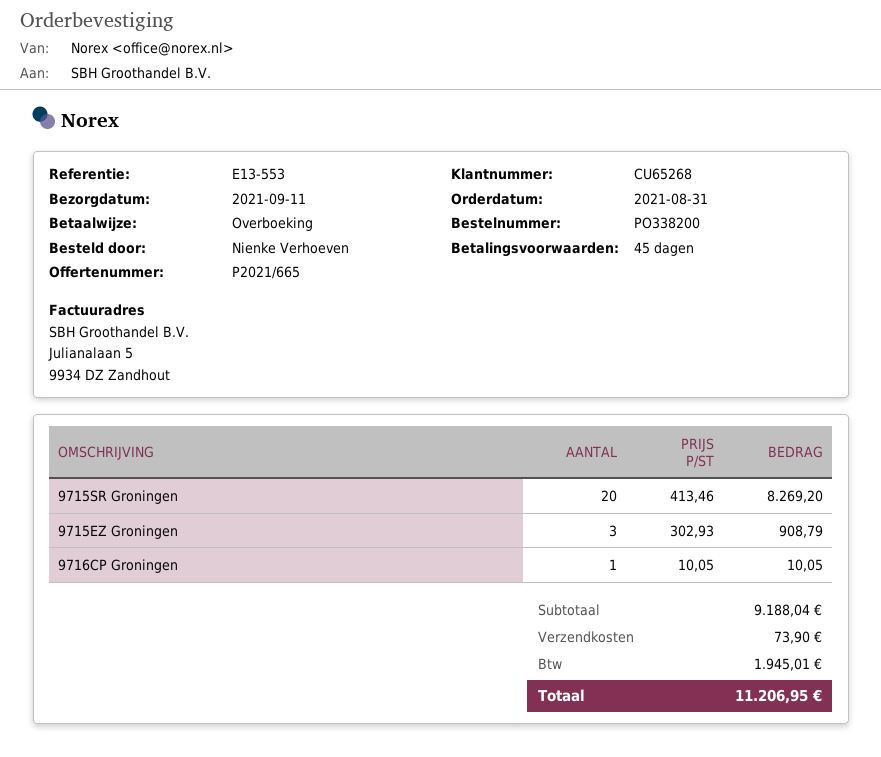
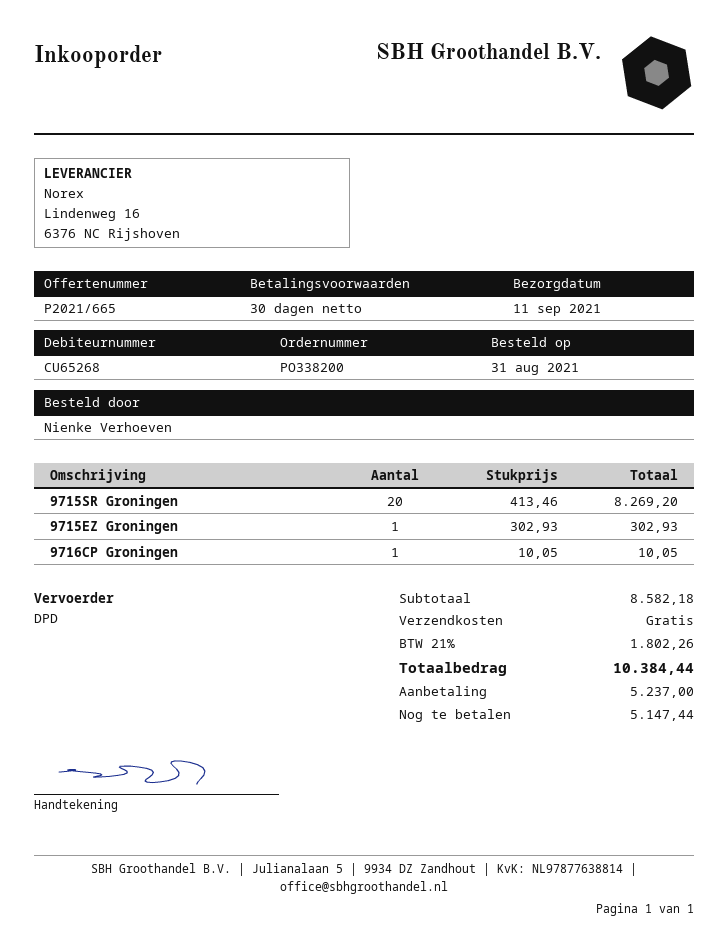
payment terms: 45 days -> 30 days
9715EZ Groningen: 3 x 302.93 = 908.79 -> 1 x 302.93 = 302.93
subtotal: 9188.04 -> 8582.18
shipping: 73.90 -> 0.00
tax: 1945.01 -> 1802.26
total: 11206.95 -> 10384.44

